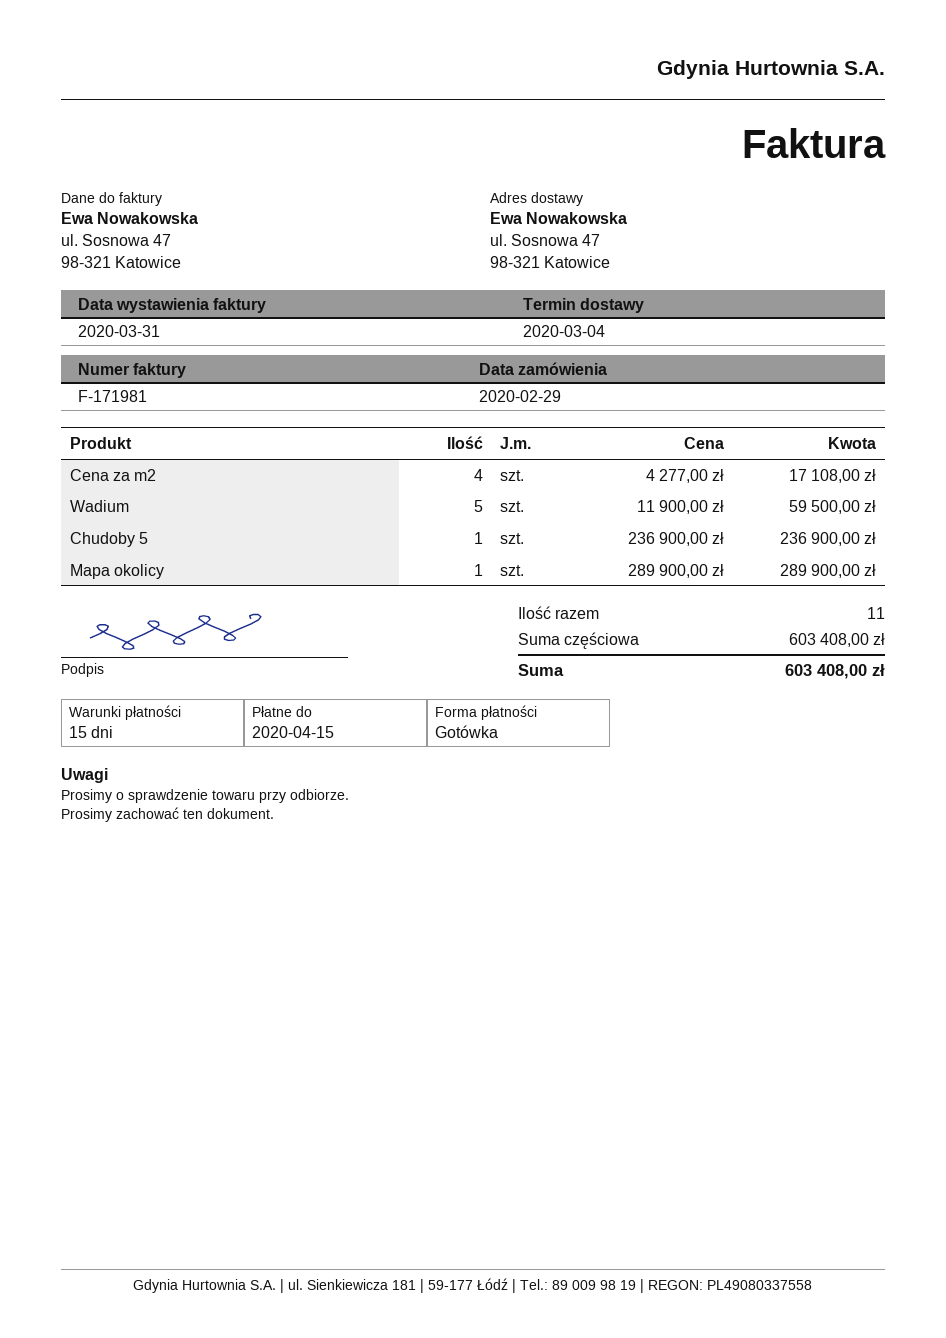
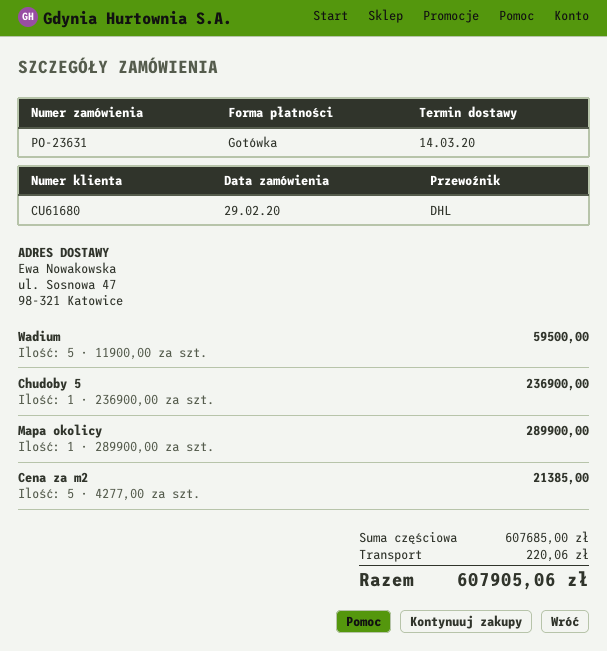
delivery date: 2020-03-04 -> 2020-03-14
Cena za m2: 4 x 4277.00 = 17108.00 -> 5 x 4277.00 = 21385.00
subtotal: 603408.00 -> 607685.00
shipping: none -> 220.06
total: 603408.00 -> 607905.06

